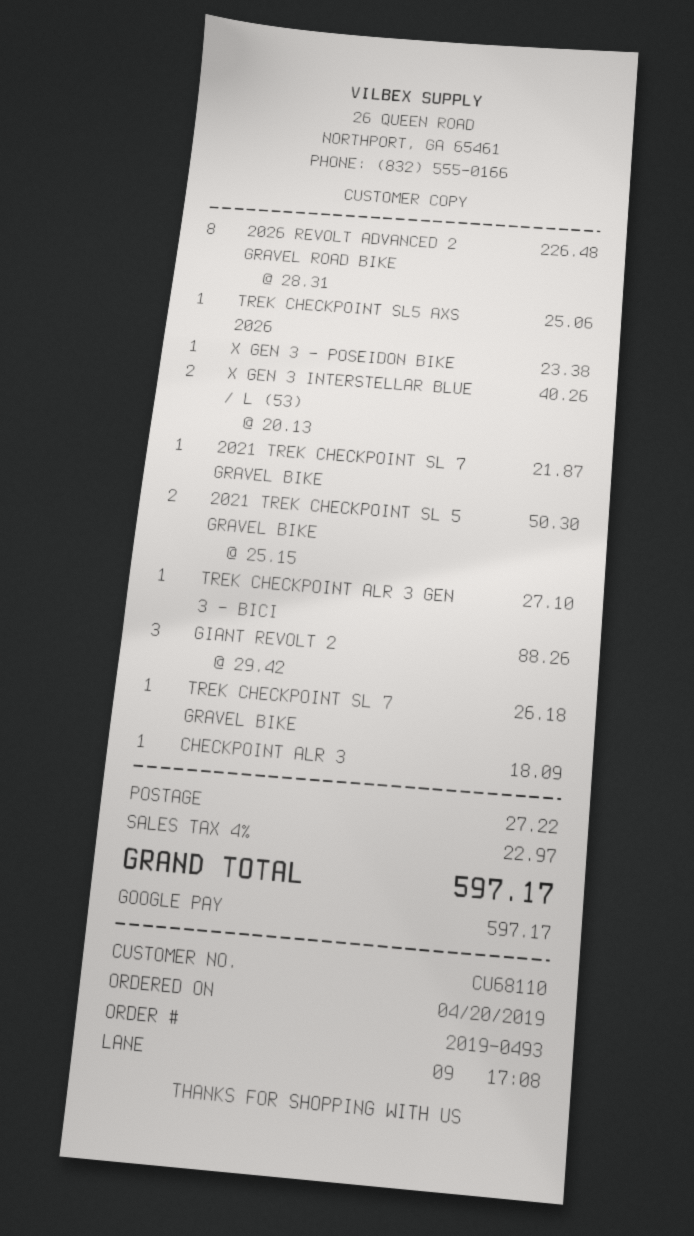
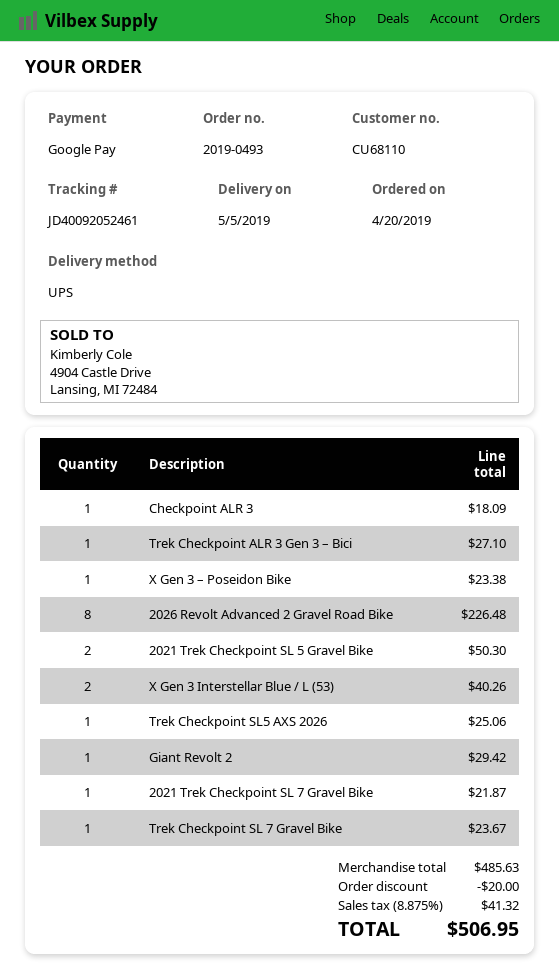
GIANT REVOLT 2: 3 for 88.26 -> 1 for 29.42
TREK CHECKPOINT SL 7 GRAVEL BIKE: 1 for 26.18 -> 1 for 23.67
discount: none -> 20.00
shipping: 27.22 -> none
tax: 4% = 22.97 -> 8.875% = 41.32
total: 597.17 -> 506.95

